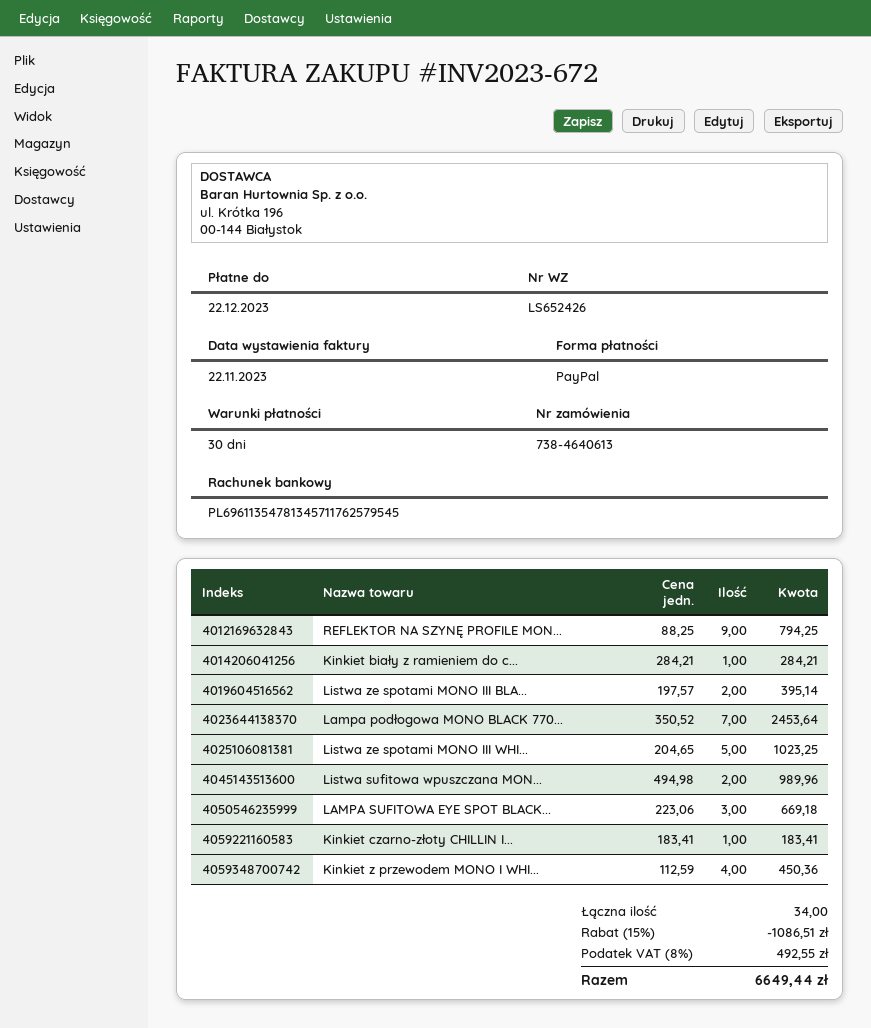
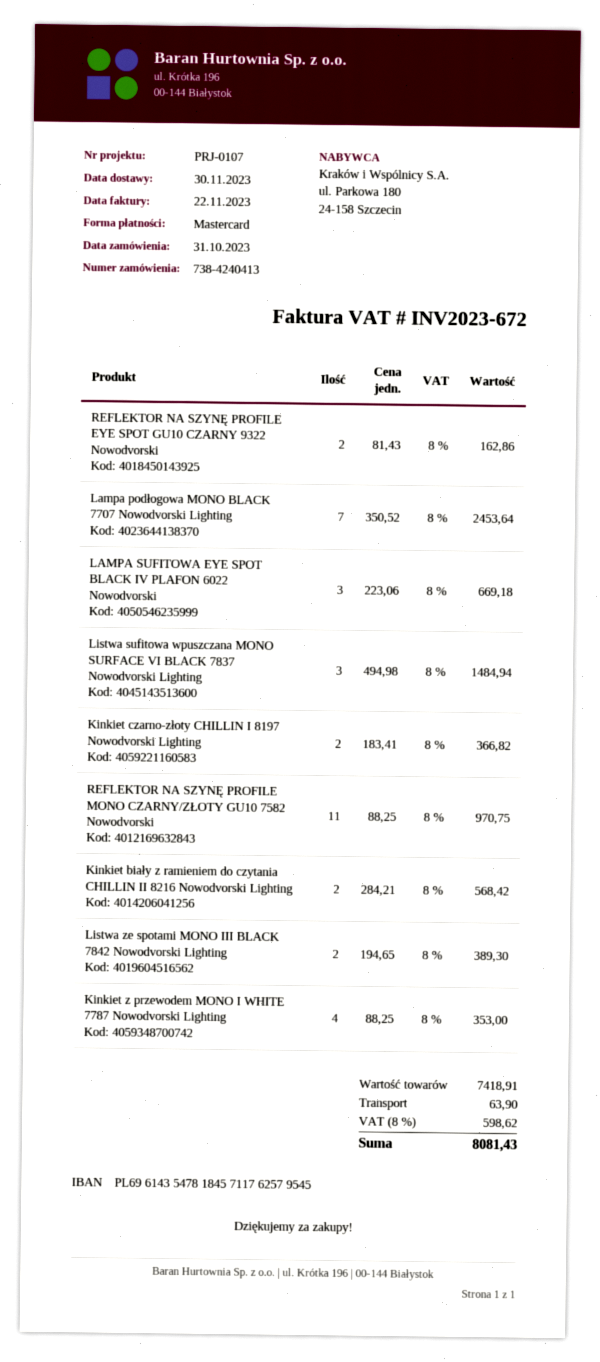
order number: 738-4640613 -> 738-4240413
payment method: PayPal -> Mastercard
bank account: PL69611354781345711762579545 -> PL69614354781845711762579545
REFLEKTOR NA SZYNĘ PROFILE MON...: 9 x 88.25 = 794.25 -> 11 x 88.25 = 970.75
Kinkiet biały z ramieniem do c...: 1 x 284.21 = 284.21 -> 2 x 284.21 = 568.42
Listwa ze spotami MONO III BLA...: 2 x 197.57 = 395.14 -> 2 x 194.65 = 389.30
Listwa ze spotami MONO III WHI...: 5 x 204.65 = 1023.25 -> none
Listwa sufitowa wpuszczana MON...: 2 x 494.98 = 989.96 -> 3 x 494.98 = 1484.94
Kinkiet czarno-złoty CHILLIN I...: 1 x 183.41 = 183.41 -> 2 x 183.41 = 366.82
Kinkiet z przewodem MONO I WHI...: 4 x 112.59 = 450.36 -> 4 x 88.25 = 353.00
REFLEKTOR NA SZYNĘ PROFILE EYE SPOT GU10 CZARNY 9322 Nowodvorski: none -> 2 x 81.43 = 162.86
discount: 15% = 1086.51 -> none
shipping: none -> 63.90
tax: 8% = 492.55 -> 8% = 598.62
total: 6649.44 -> 8081.43

